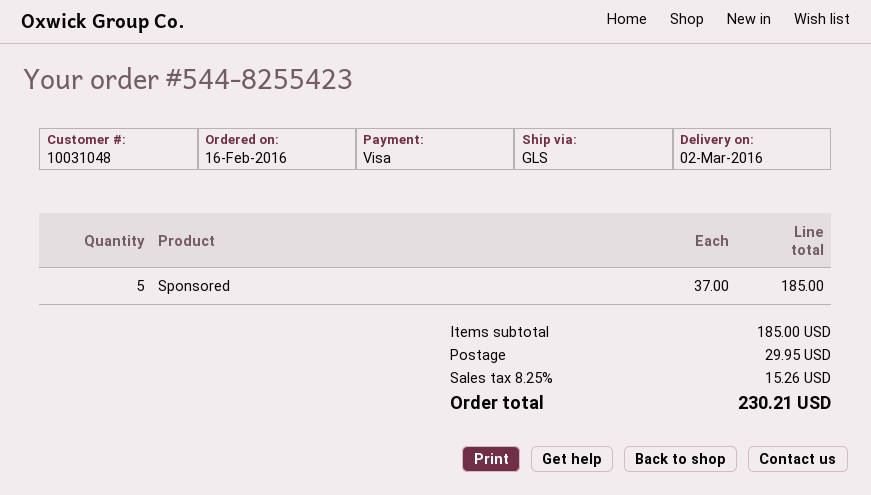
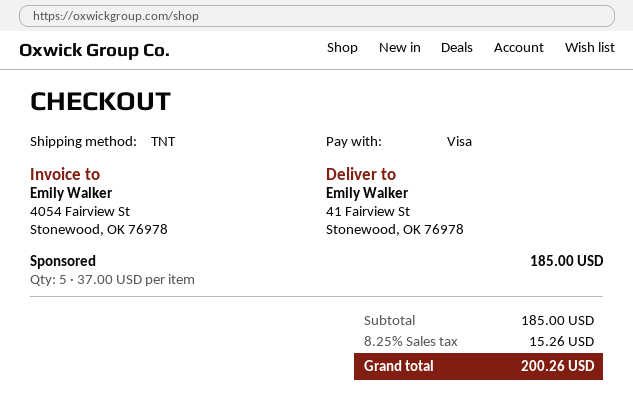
shipping method: GLS -> TNT
shipping: 29.95 -> none
total: 230.21 -> 200.26

